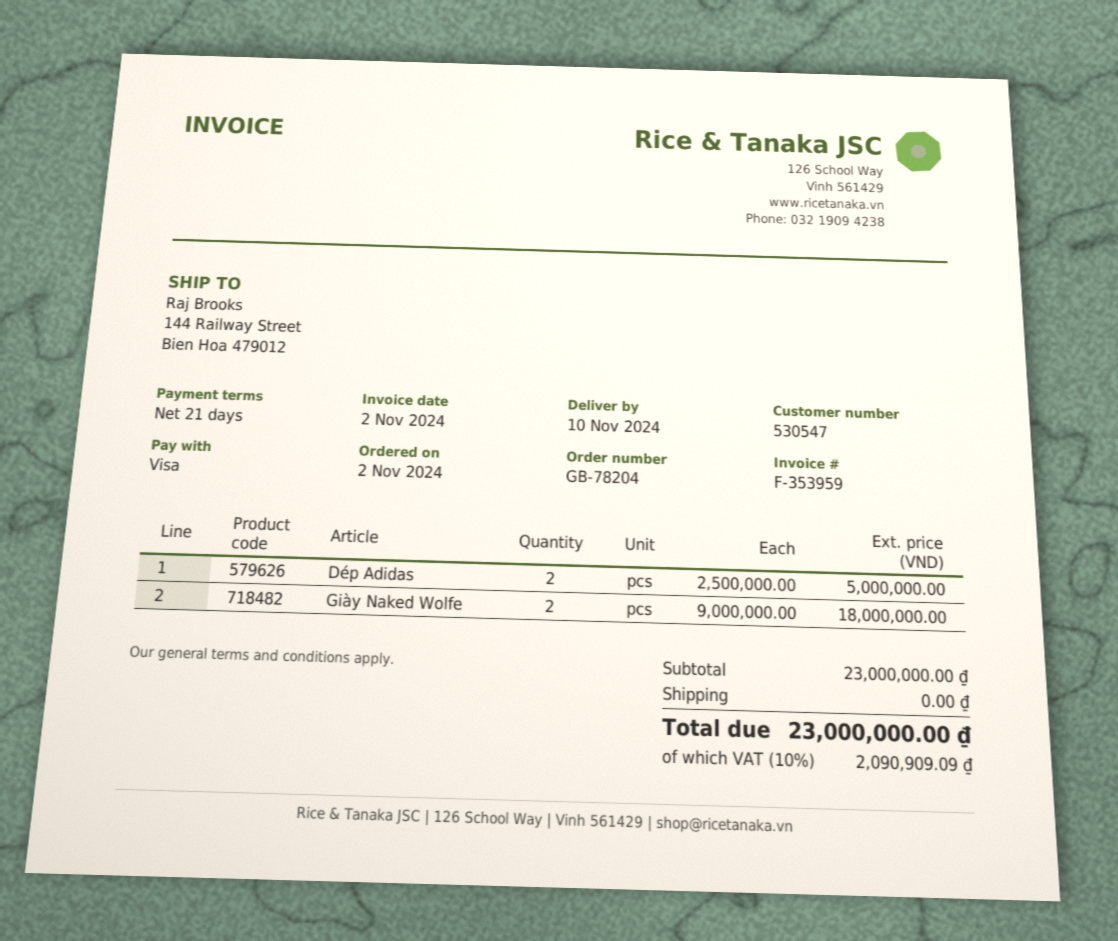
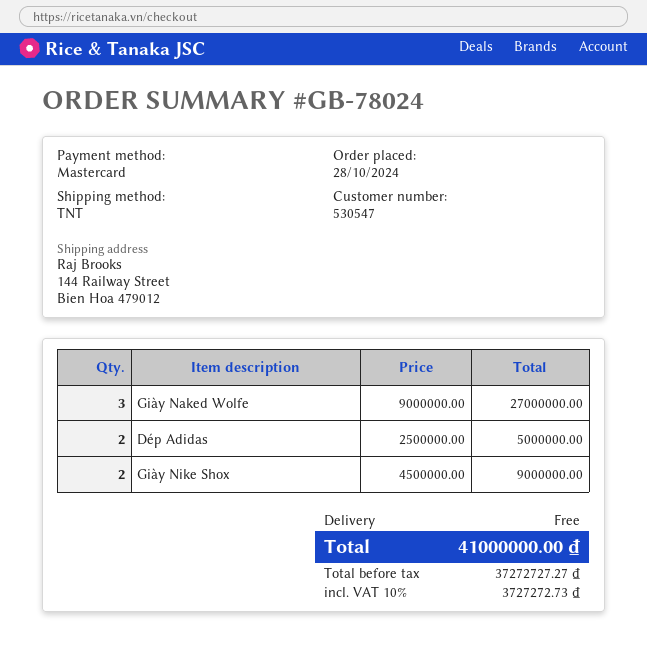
order number: GB-78204 -> GB-78024
order date: 2024-11-02 -> 2024-10-28
payment method: Visa -> Mastercard
Giày Naked Wolfe: 2 x 9000000.00 = 18000000.00 -> 3 x 9000000.00 = 27000000.00
Giày Nike Shox: none -> 2 x 4500000.00 = 9000000.00
tax: 10% = 2090909.09 -> 10% = 3727272.73
total: 23000000.00 -> 41000000.00

